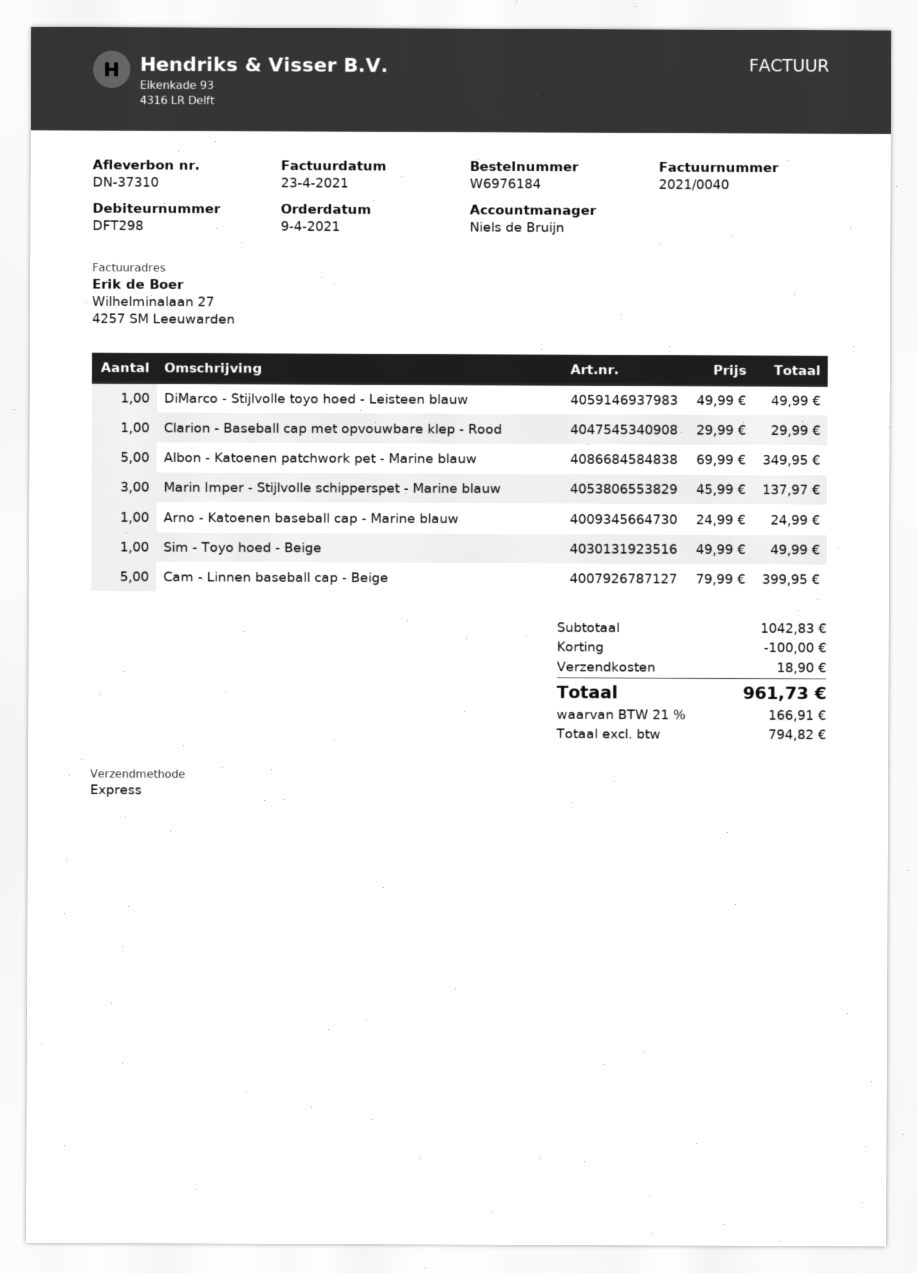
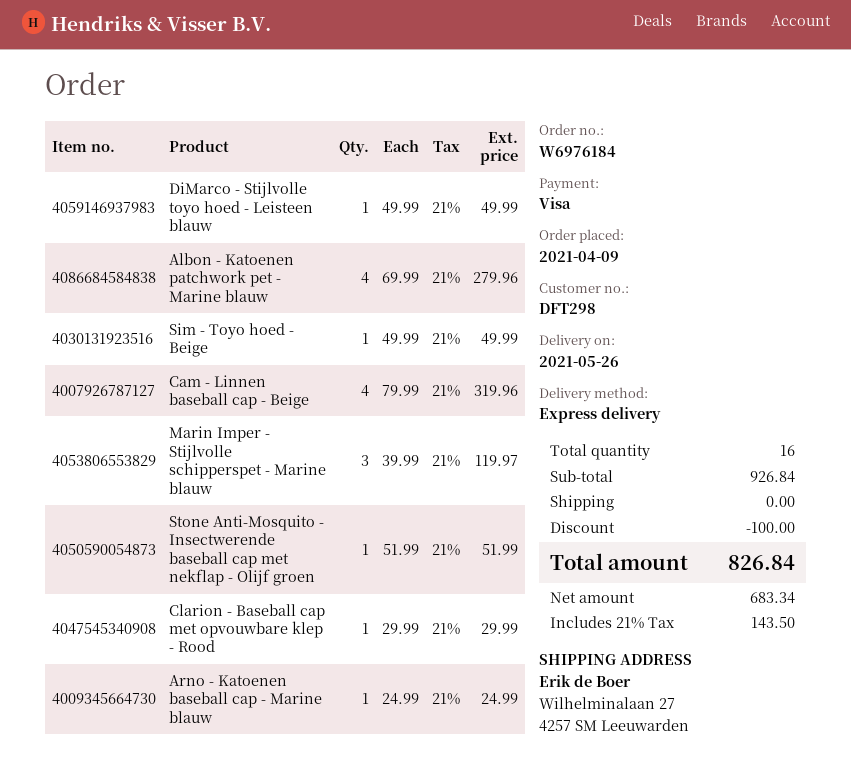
Albon - Katoenen patchwork pet - Marine blauw: 5 x 69.99 = 349.95 -> 4 x 69.99 = 279.96
Marin Imper - Stijlvolle schipperspet - Marine blauw: 3 x 45.99 = 137.97 -> 3 x 39.99 = 119.97
Cam - Linnen baseball cap - Beige: 5 x 79.99 = 399.95 -> 4 x 79.99 = 319.96
Stone Anti-Mosquito - Insectwerende baseball cap met nekflap - Olijf groen: none -> 1 x 51.99 = 51.99
subtotal: 1042.83 -> 926.84
shipping: 18.90 -> 0.00
net: 794.82 -> 683.34
tax: 21% = 166.91 -> 21% = 143.50
total: 961.73 -> 826.84

